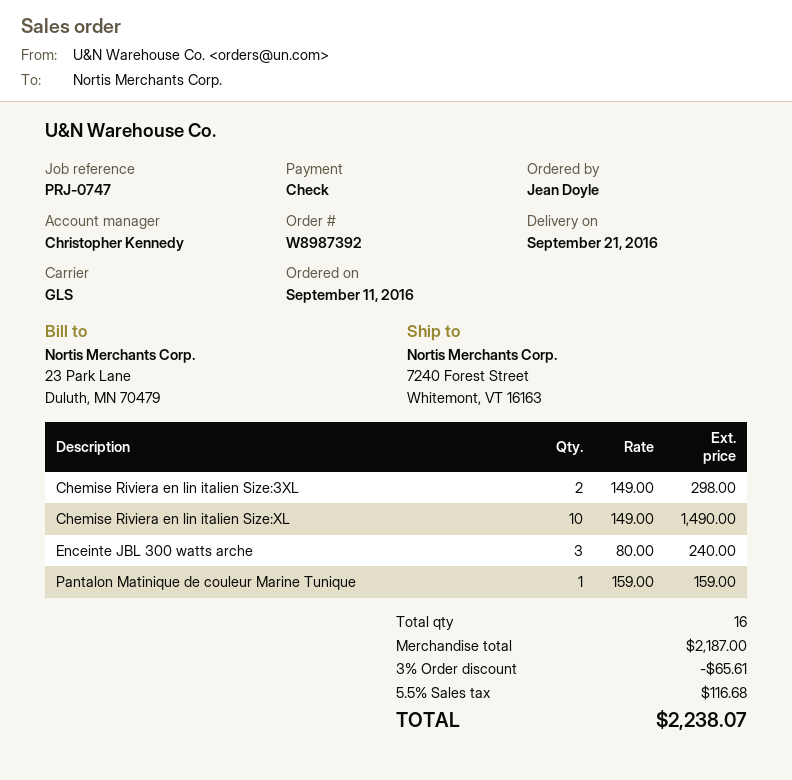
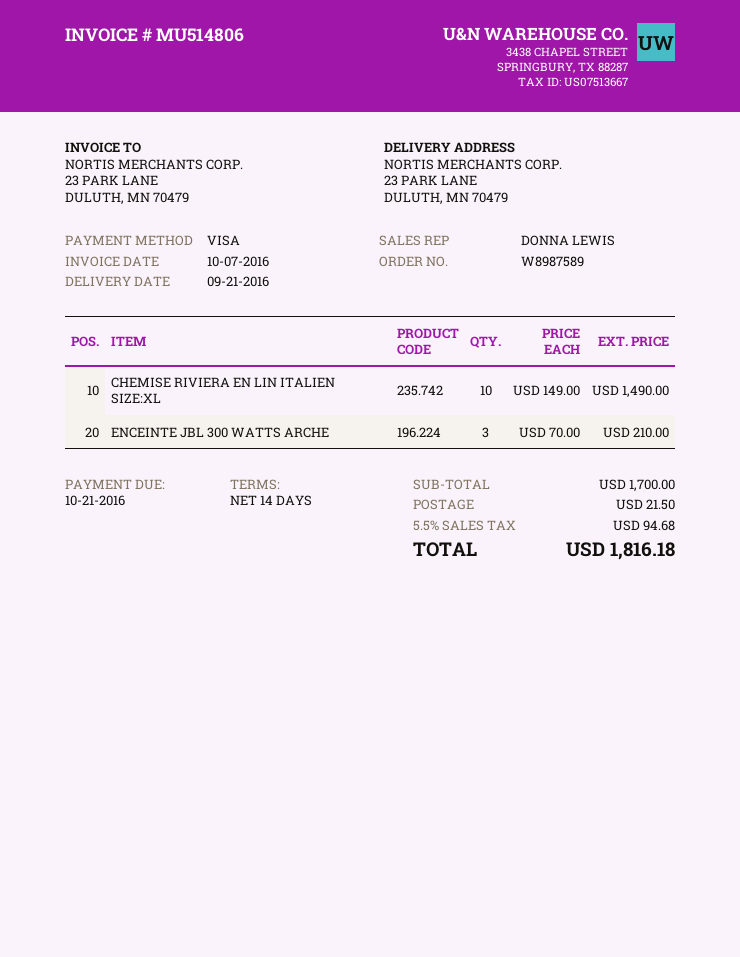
order number: W8987392 -> W8987589
sales rep: Christopher Kennedy -> DONNA LEWIS
payment method: cheque -> Visa
ship to: 7240 Forest Street, Whitemont, VT 16163 -> 23 PARK LANE, DULUTH, MN 70479
Chemise Riviera en lin italien Size:3XL: 2 x 149.00 = 298.00 -> none
Enceinte JBL 300 watts arche: 3 x 80.00 = 240.00 -> 3 x 70.00 = 210.00
Pantalon Matinique de couleur Marine Tunique: 1 x 159.00 = 159.00 -> none
subtotal: 2187.00 -> 1700.00
discount: 3% = 65.61 -> none
shipping: none -> 21.50
tax: 5.5% = 116.68 -> 5.5% = 94.68
total: 2238.07 -> 1816.18

